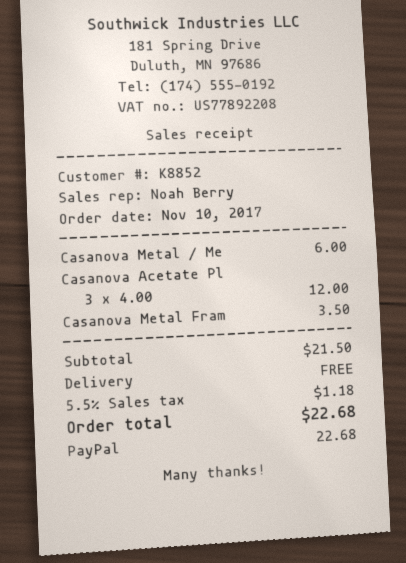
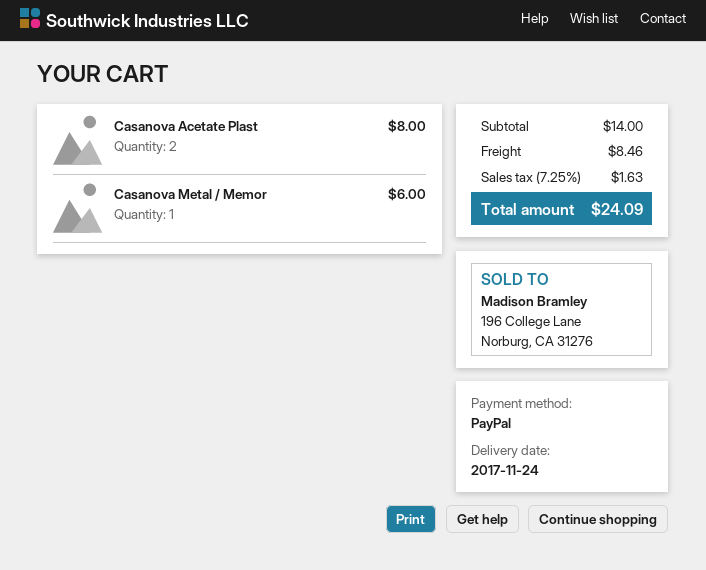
Casanova Acetate Pl: 3 for 12.00 -> 2 for 8.00
Casanova Metal Fram: 1 for 3.50 -> none
subtotal: 21.50 -> 14.00
shipping: 0.00 -> 8.46
tax: 5.5% = 1.18 -> 7.25% = 1.63
total: 22.68 -> 24.09

